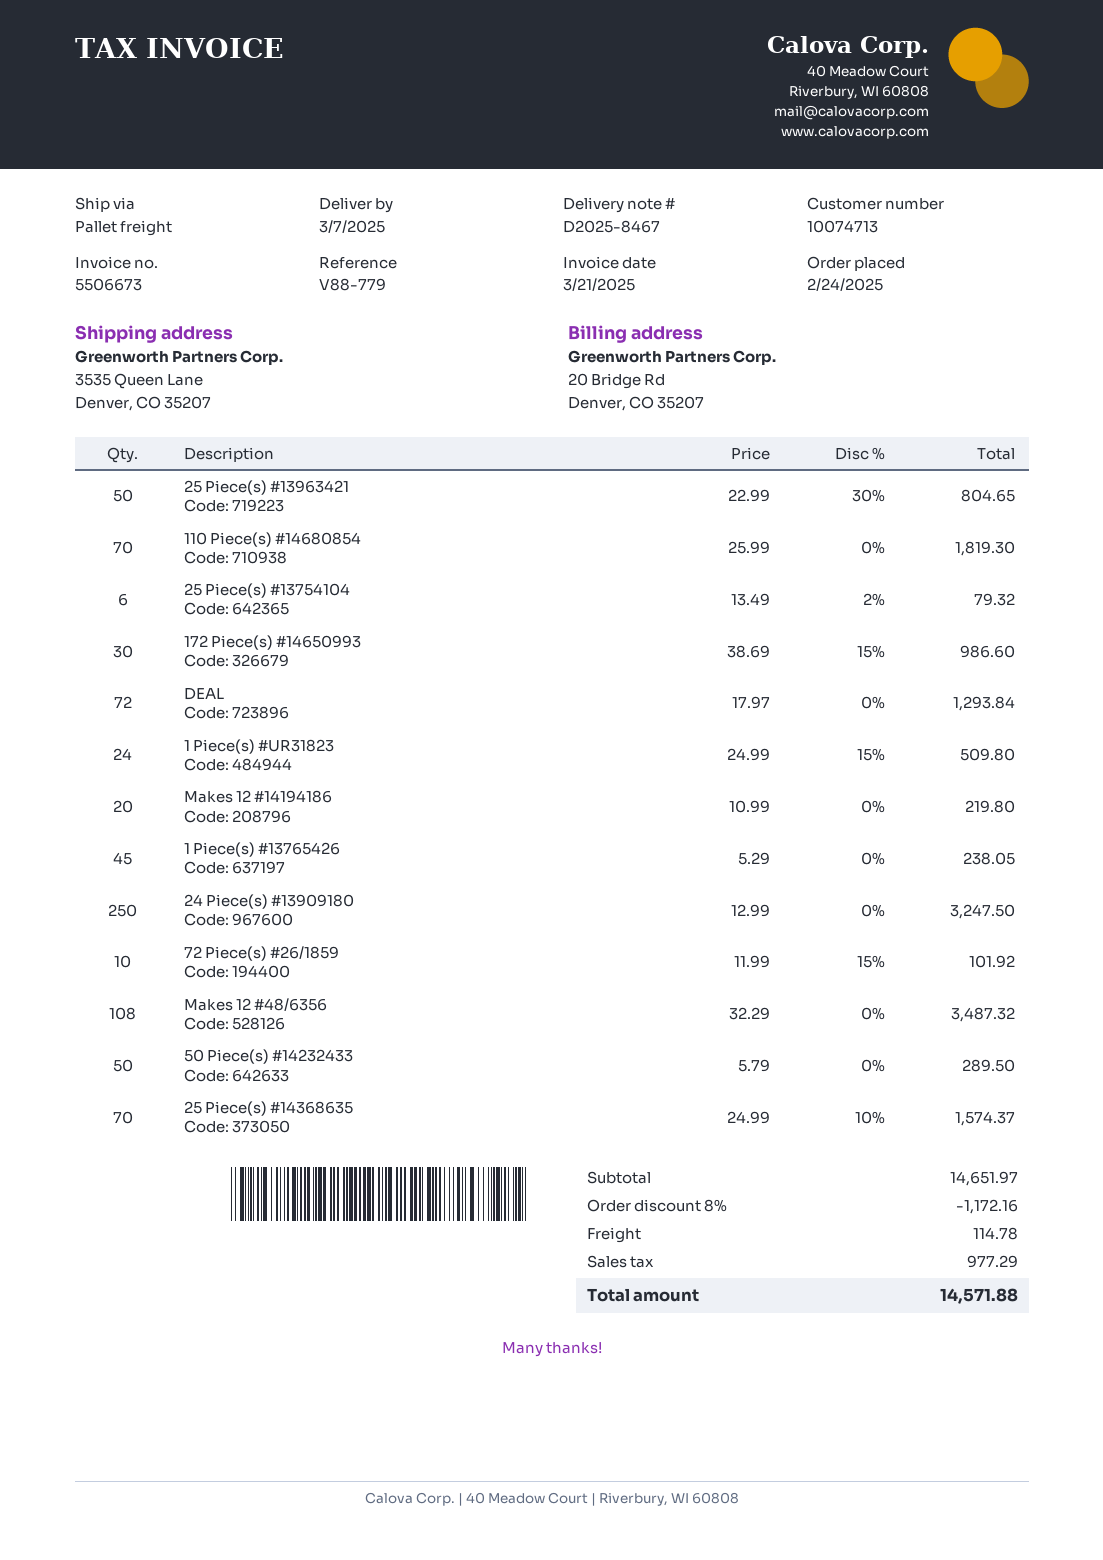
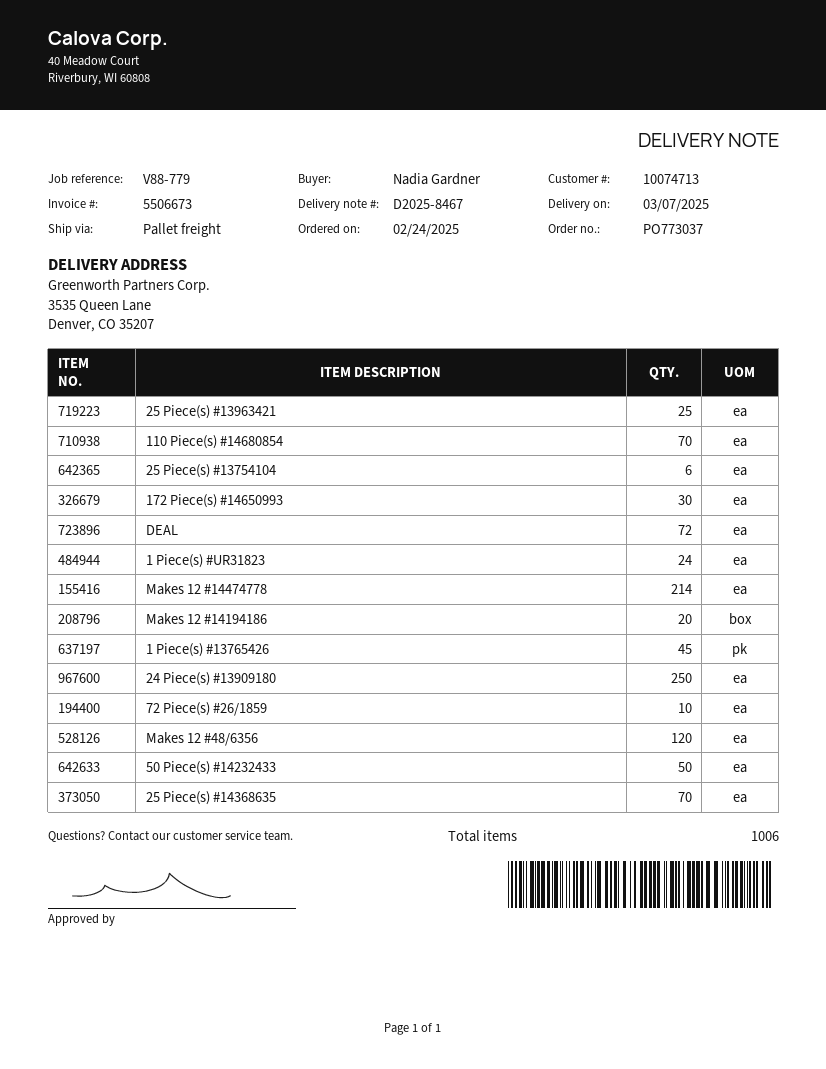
25 Piece(s) #13963421: 50 -> 25
Makes 12 #48/6356: 108 -> 120
Makes 12 #14474778: none -> 214

